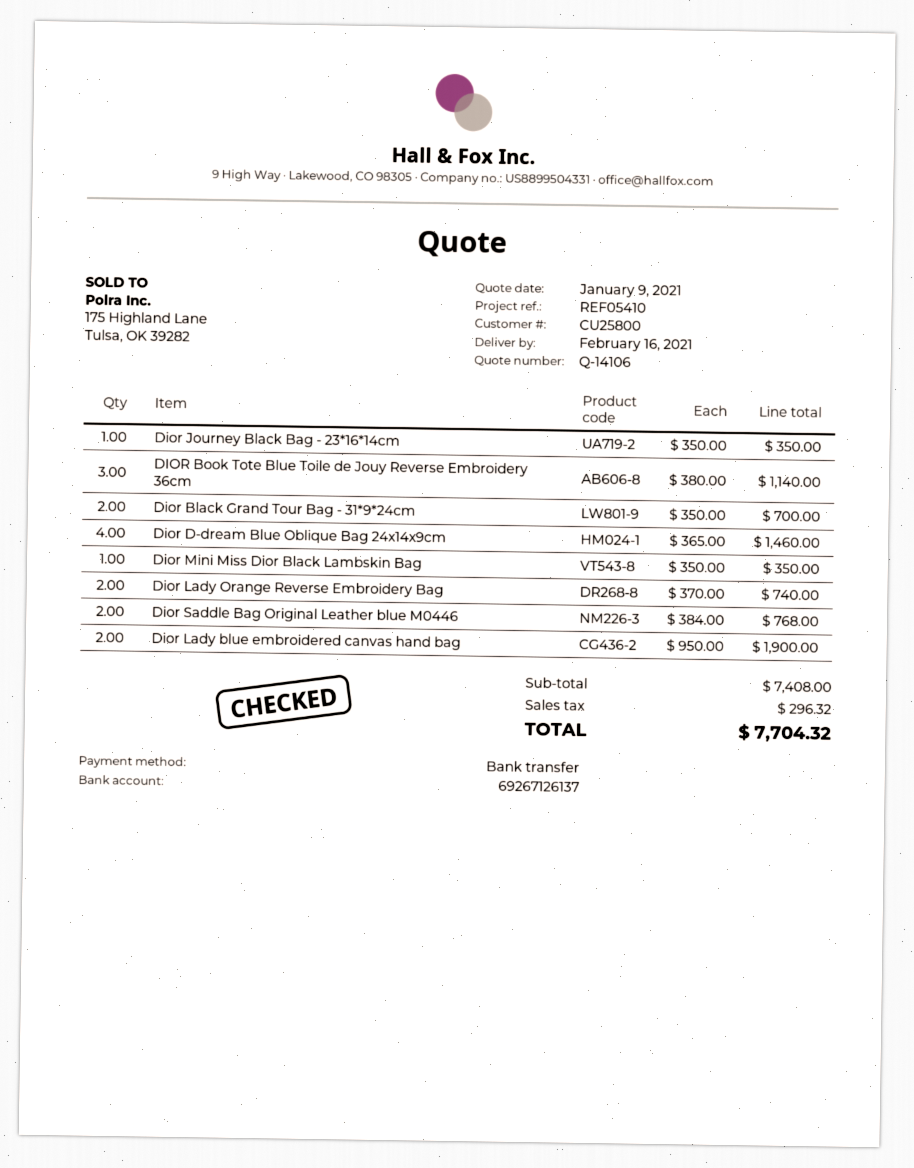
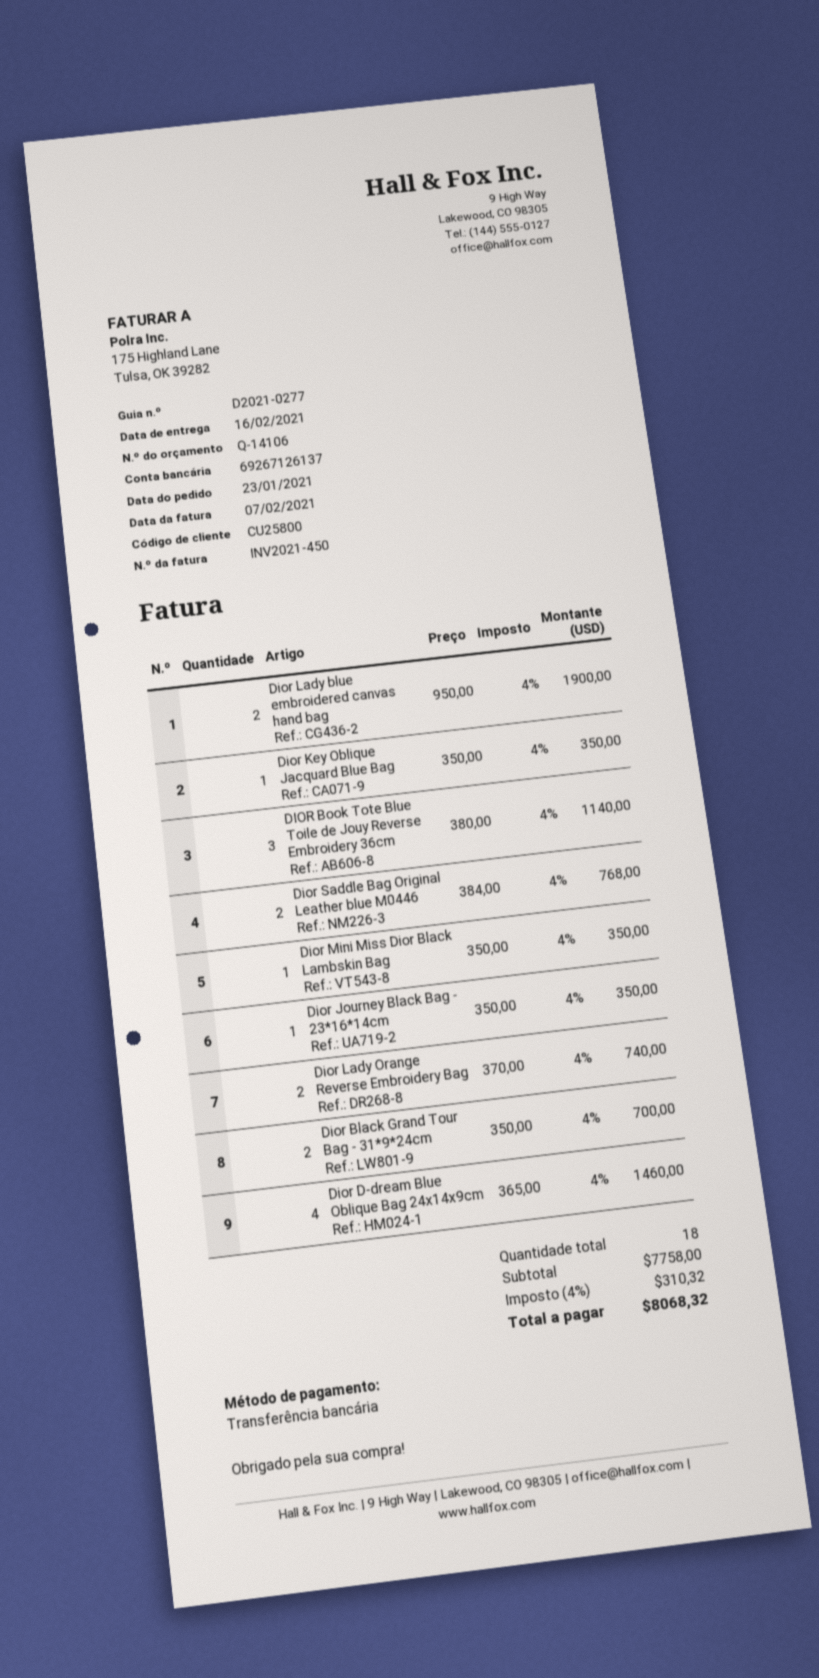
Dior Key Oblique Jacquard Blue Bag: none -> 1 x 350.00 = 350.00
subtotal: 7408.00 -> 7758.00
tax: 296.32 -> 310.32
total: 7704.32 -> 8068.32

